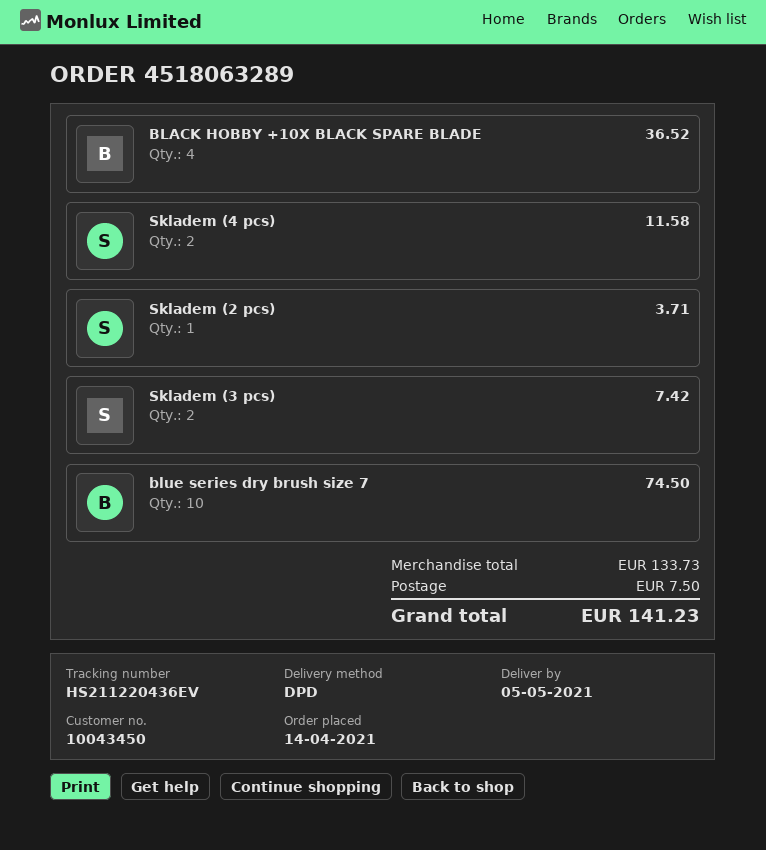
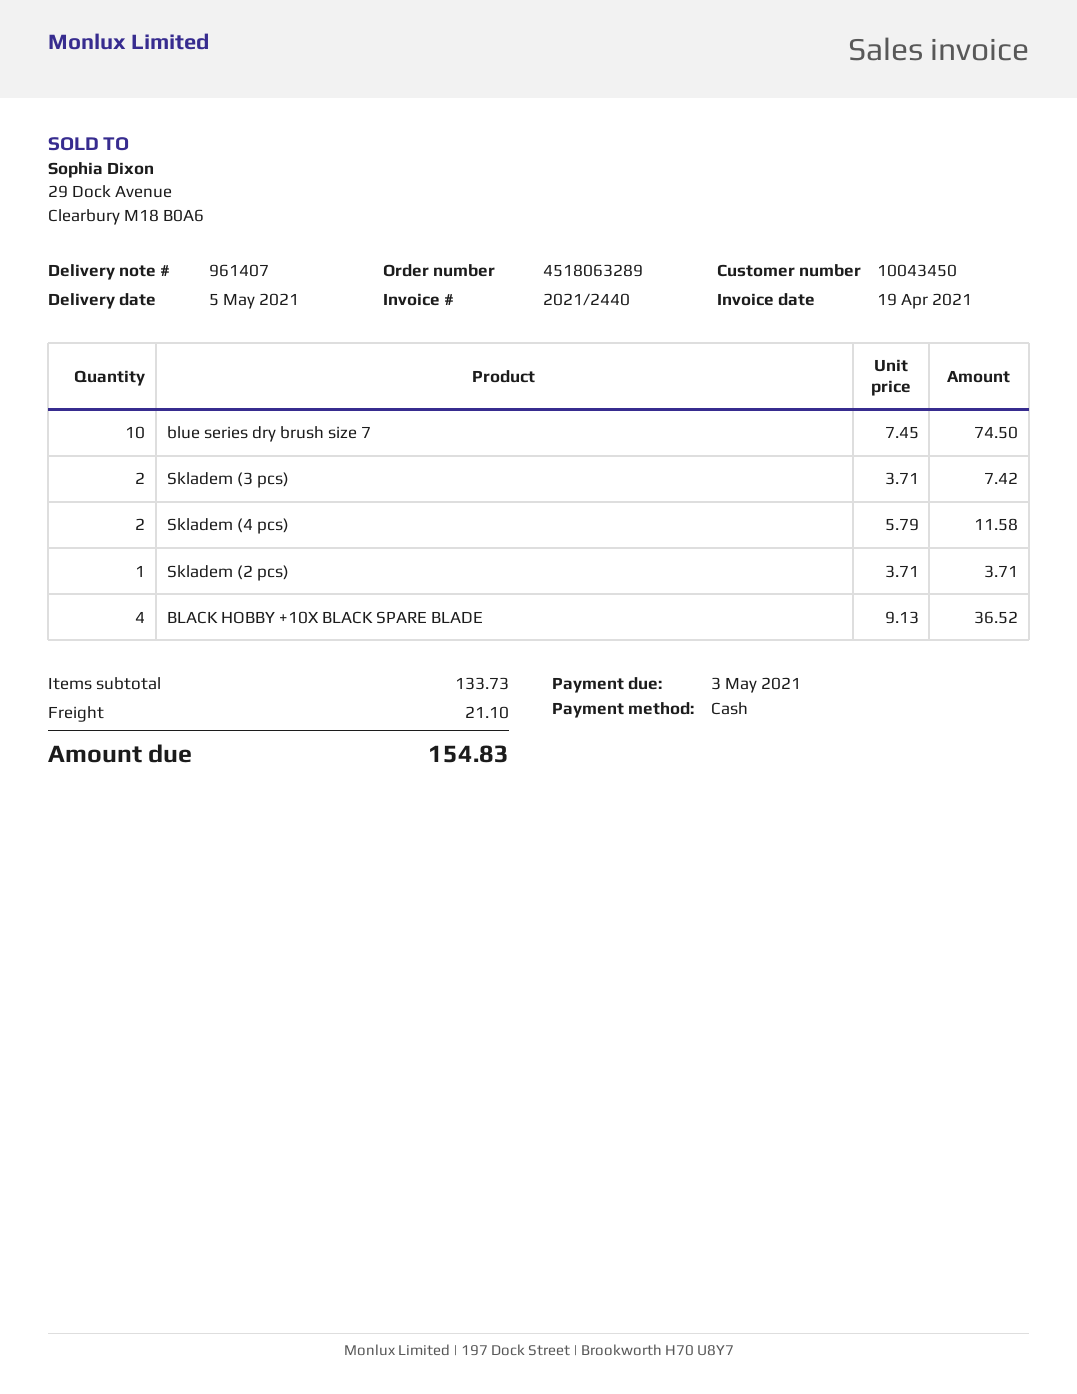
shipping: 7.50 -> 21.10
total: 141.23 -> 154.83

